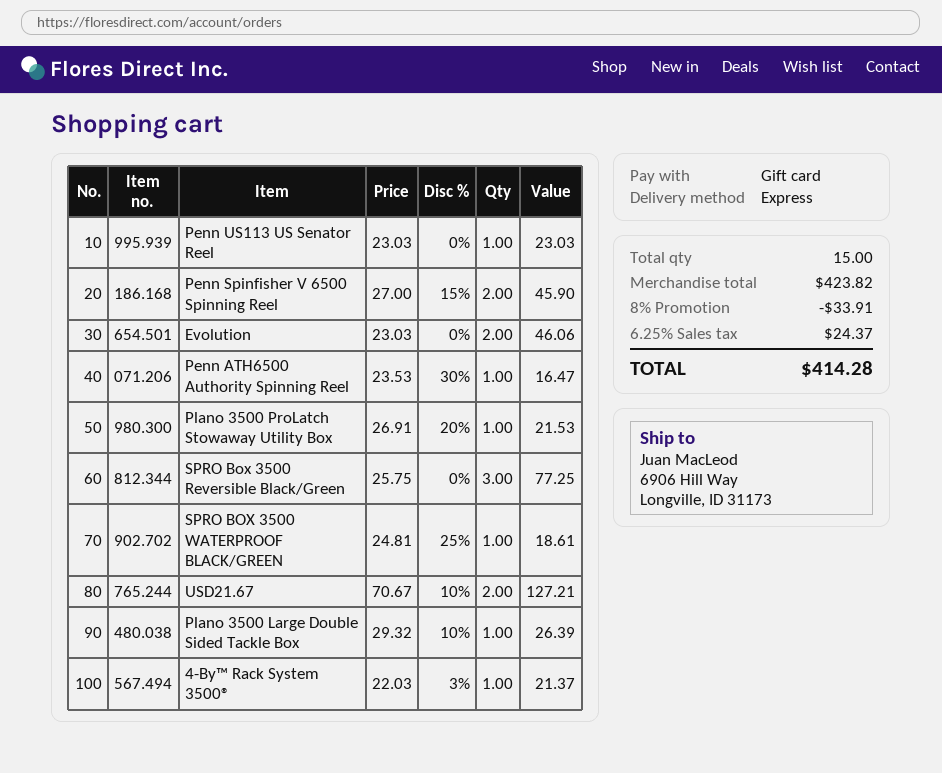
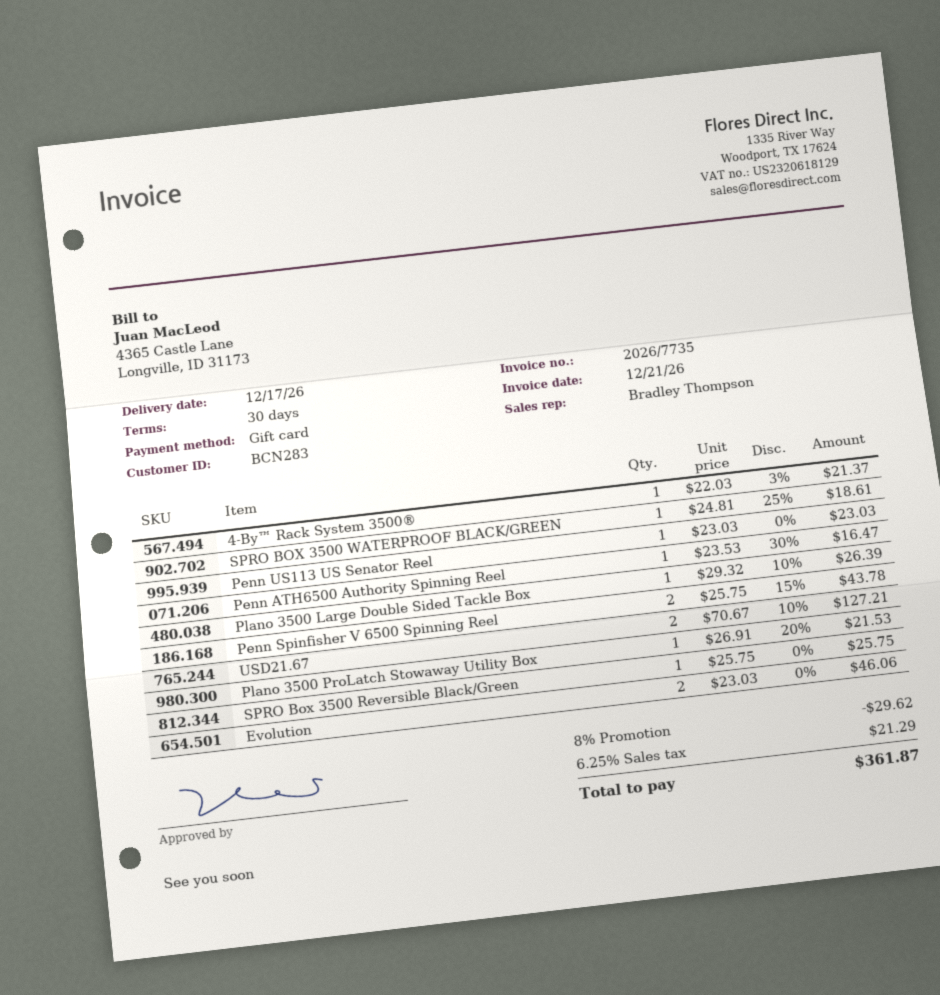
Penn Spinfisher V 6500 Spinning Reel: 2 x 27.00 - 15% = 45.90 -> 2 x 25.75 - 15% = 43.78
SPRO Box 3500 Reversible Black/Green: 3 x 25.75 = 77.25 -> 1 x 25.75 = 25.75
discount: 8% = 33.91 -> 8% = 29.62
tax: 6.25% = 24.37 -> 6.25% = 21.29
total: 414.28 -> 361.87

